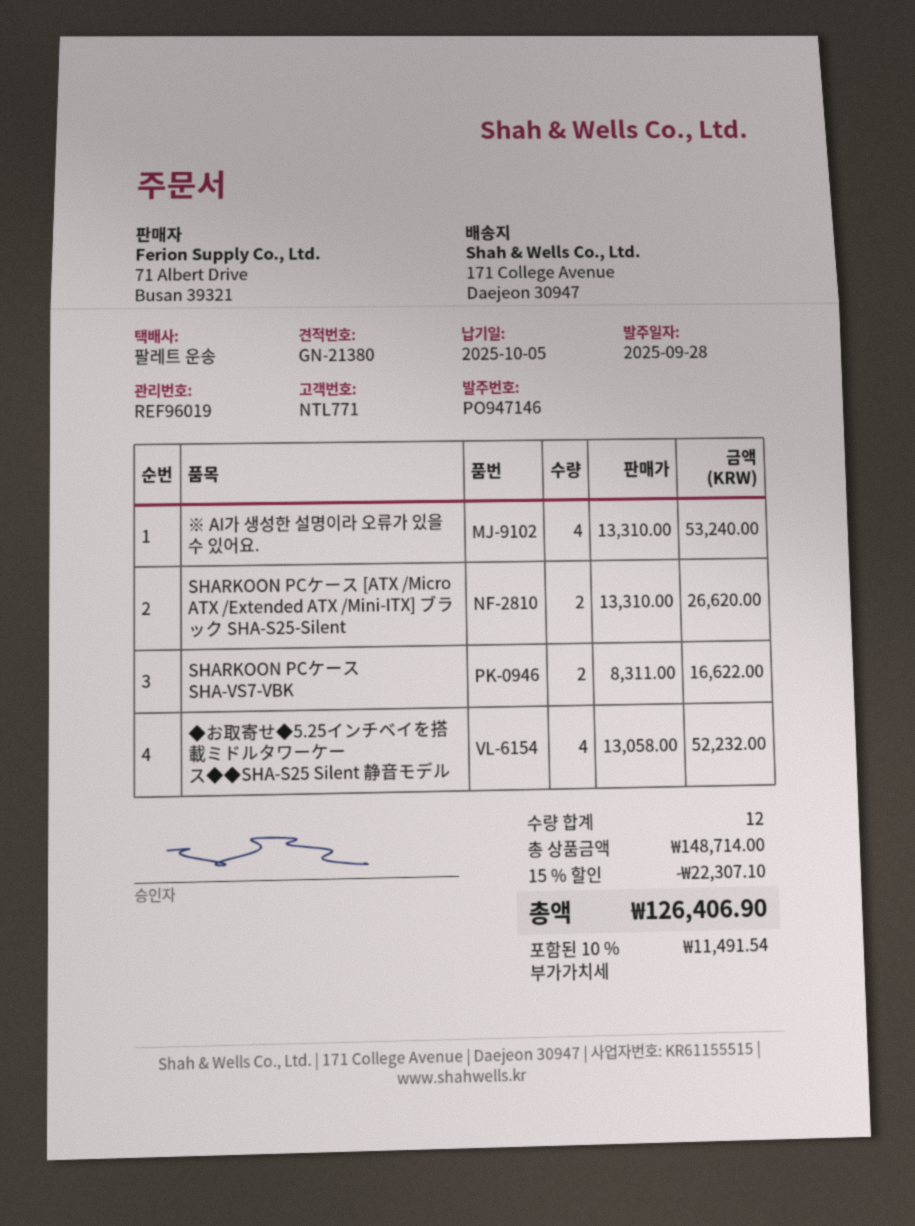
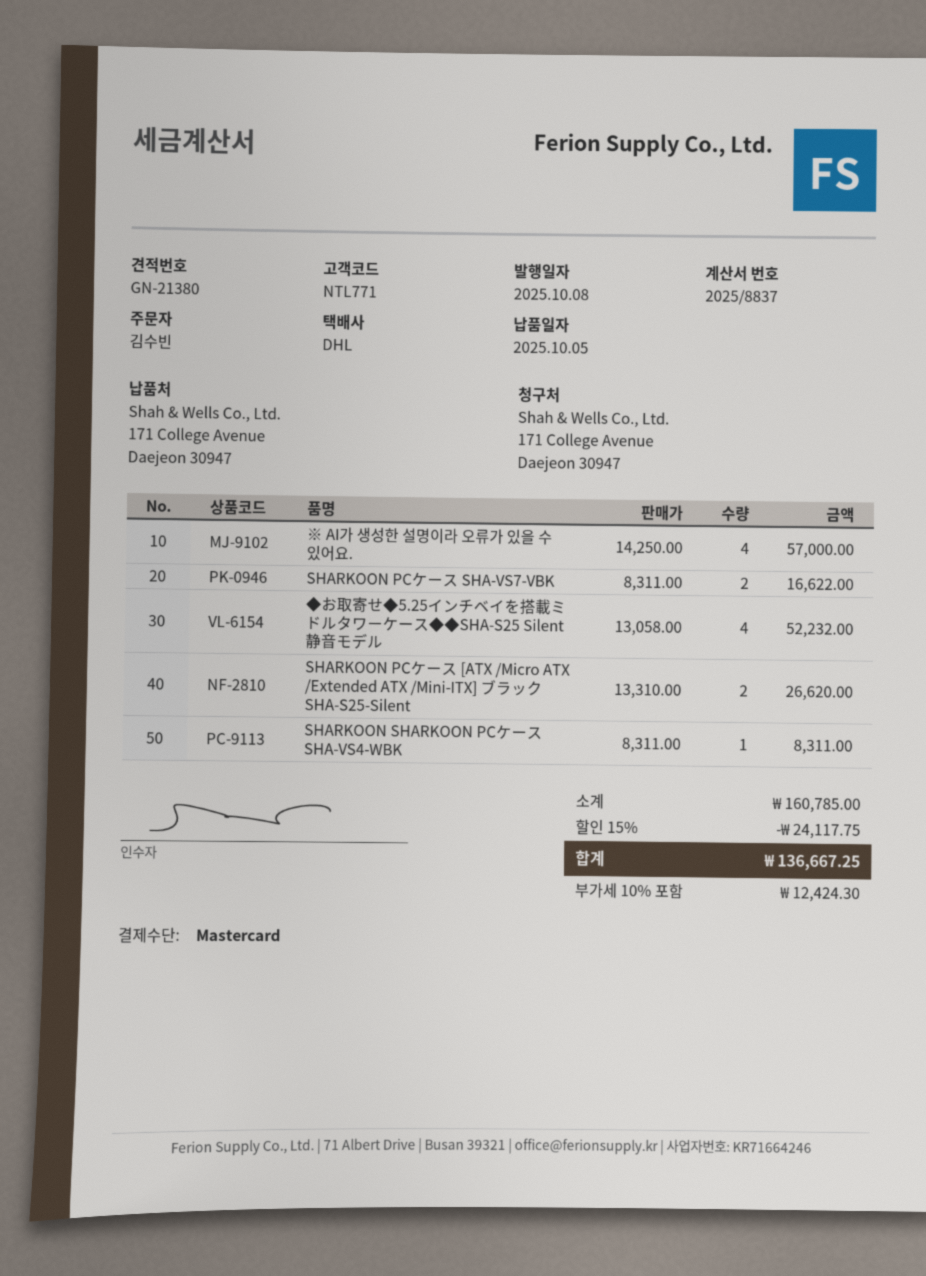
shipping method: pallet freight -> DHL
※ AI가 생성한 설명이라 오류가 있을 수 있어요.: 4 x 13310.00 = 53240.00 -> 4 x 14250.00 = 57000.00
SHARKOON SHARKOON PCケース SHA-VS4-WBK: none -> 1 x 8311.00 = 8311.00
subtotal: 148714.00 -> 160785.00
discount: 15% = 22307.10 -> 15% = 24117.75
tax: 10% = 11491.54 -> 10% = 12424.30
total: 126406.90 -> 136667.25

